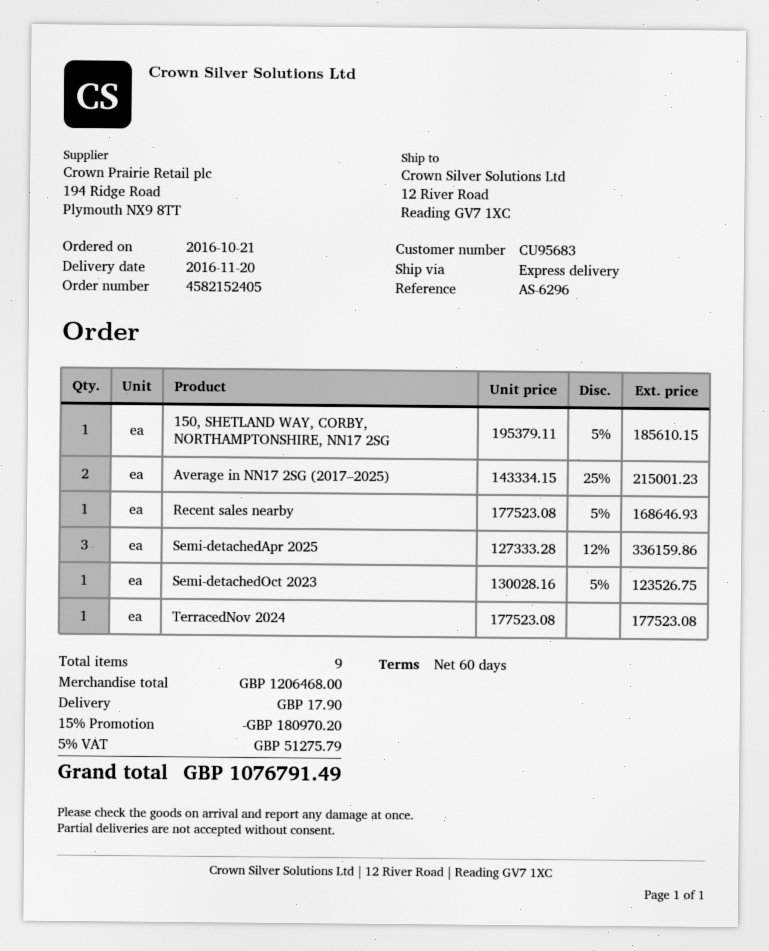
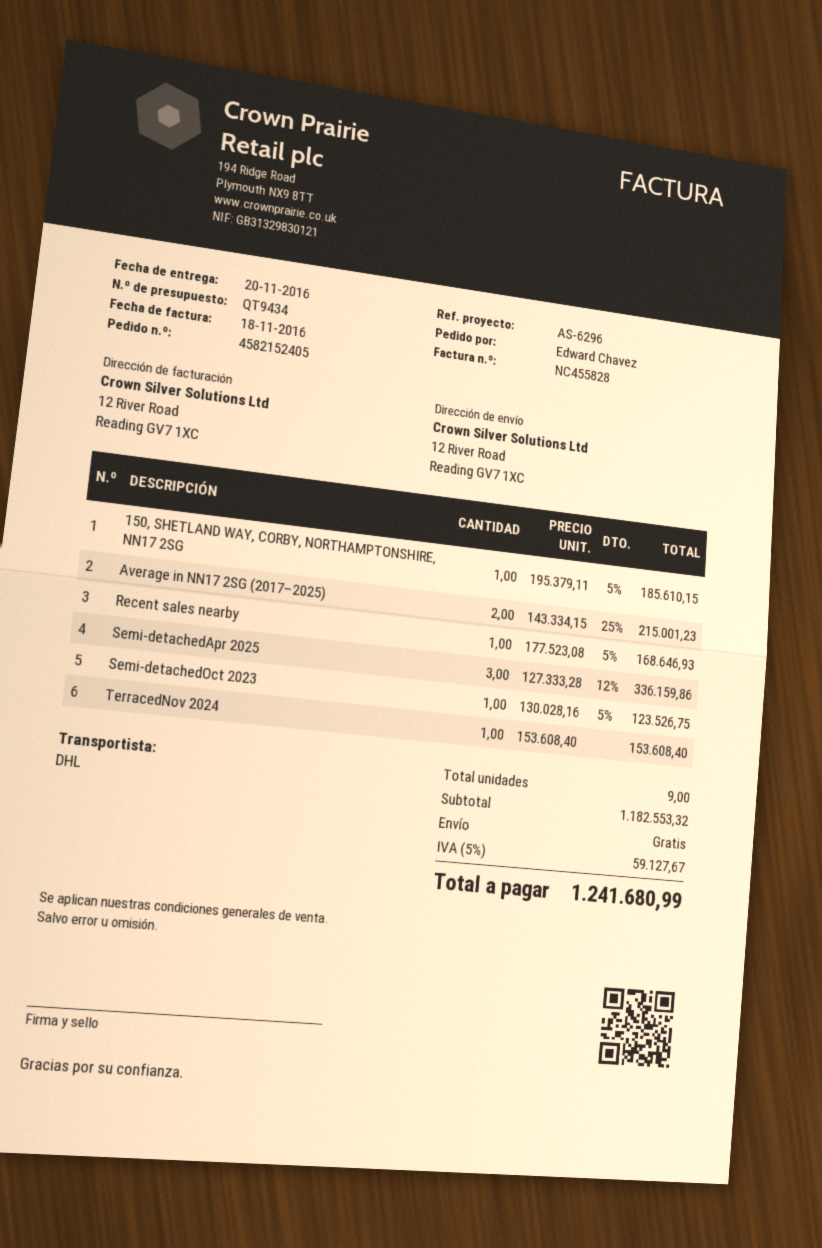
shipping method: express -> DHL
TerracedNov 2024: 1 x 177523.08 = 177523.08 -> 1 x 153608.40 = 153608.40
subtotal: 1206468.00 -> 1182553.32
discount: 15% = 180970.20 -> none
shipping: 17.90 -> 0.00
tax: 5% = 51275.79 -> 5% = 59127.67
total: 1076791.49 -> 1241680.99

